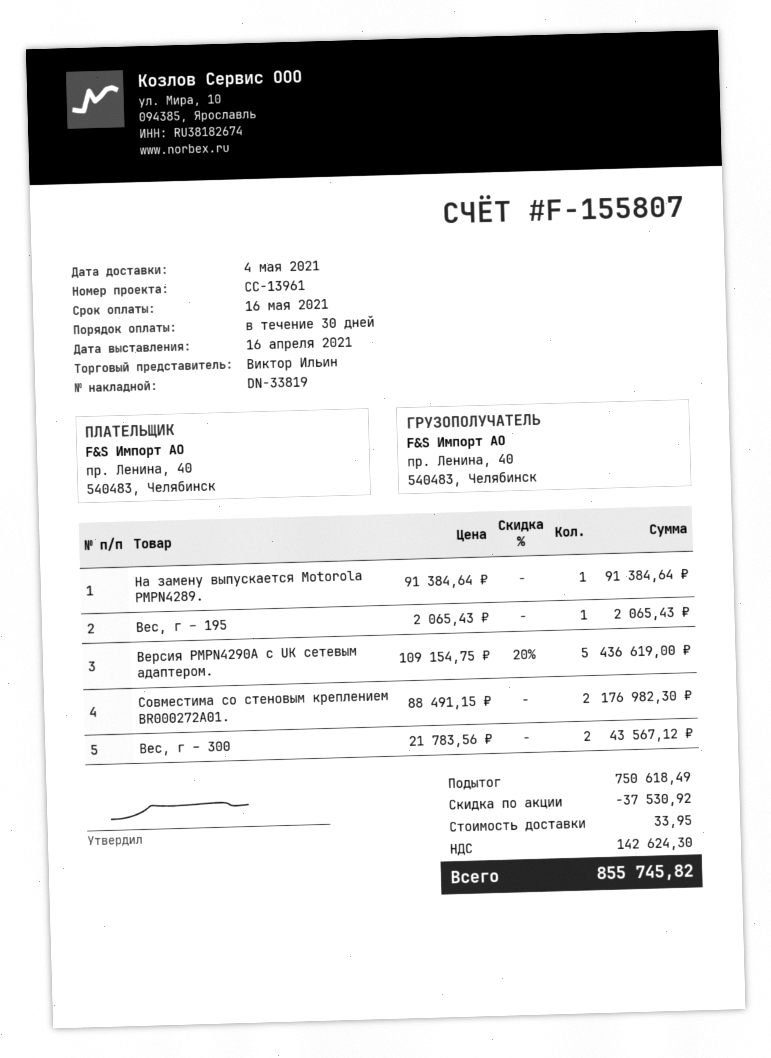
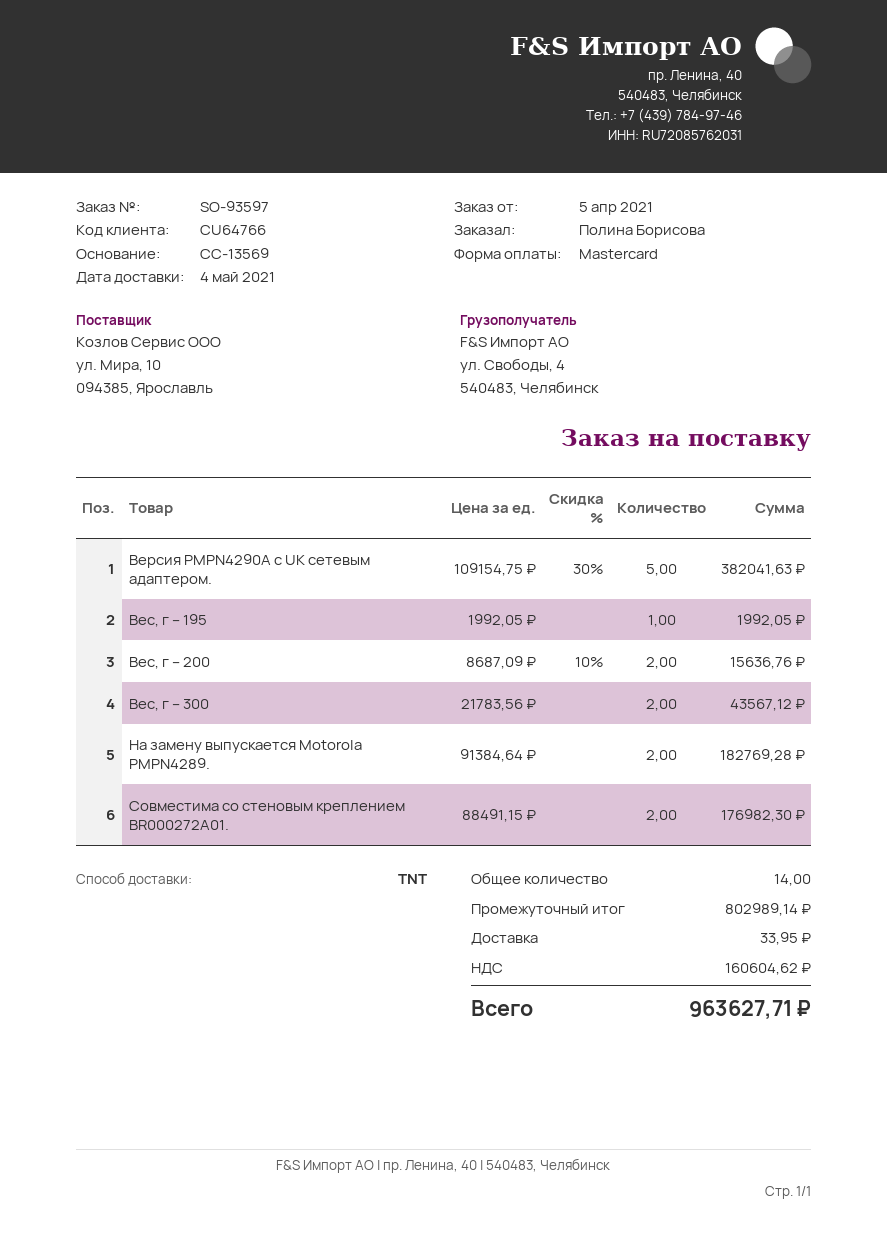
reference: CC-13961 -> CC-13569
ship to: пр. Ленина, 40, 540483, Челябинск -> ул. Свободы, 4, 540483, Челябинск
На замену выпускается Motorola PMPN4289.: 1 x 91384.64 = 91384.64 -> 2 x 91384.64 = 182769.28
Вес, г – 195: 1 x 2065.43 = 2065.43 -> 1 x 1992.05 = 1992.05
Версия PMPN4290A с UK сетевым адаптером.: 5 x 109154.75 - 20% = 436619.00 -> 5 x 109154.75 - 30% = 382041.63
Вес, г – 200: none -> 2 x 8687.09 - 10% = 15636.76
subtotal: 750618.49 -> 802989.14
discount: 37530.92 -> none
tax: 142624.30 -> 160604.62
total: 855745.82 -> 963627.71

